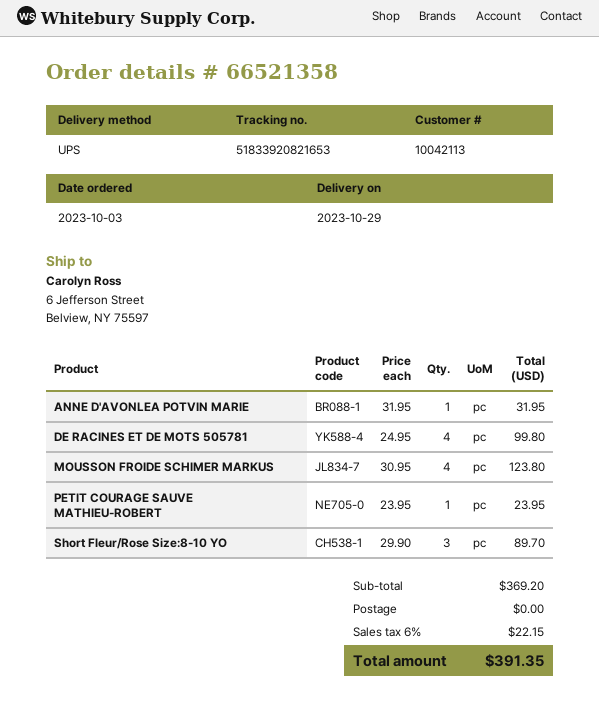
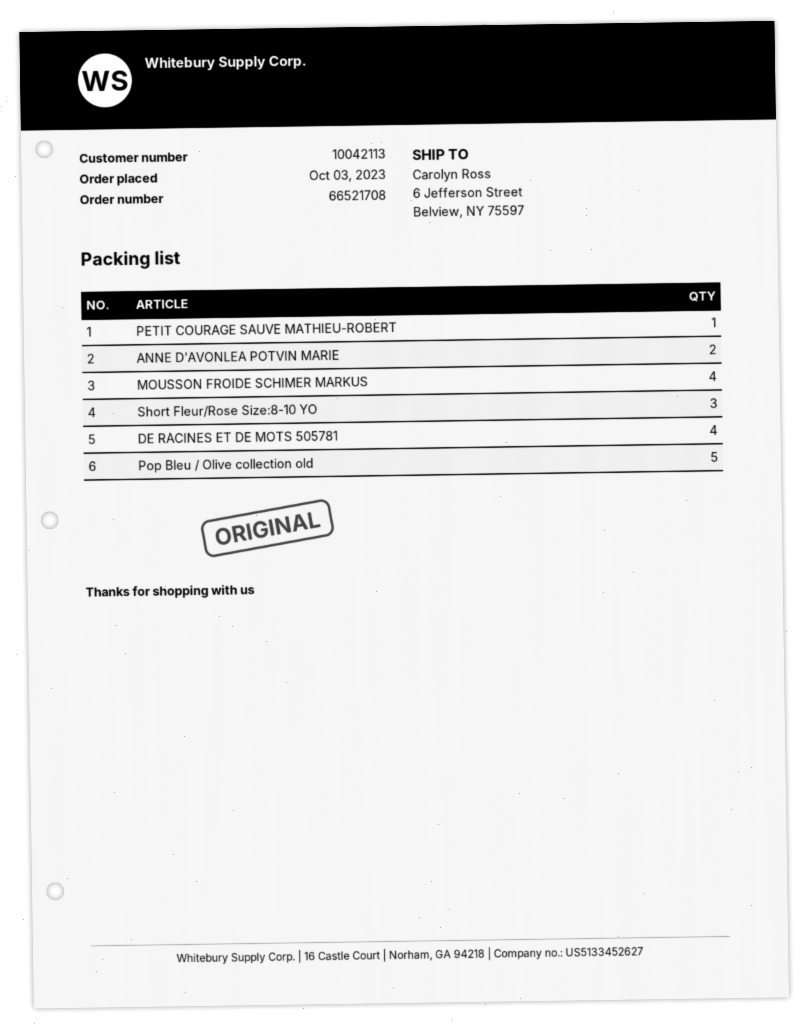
order number: 66521358 -> 66521708
ANNE D'AVONLEA POTVIN MARIE: 1 -> 2
Pop Bleu / Olive collection old: none -> 5

